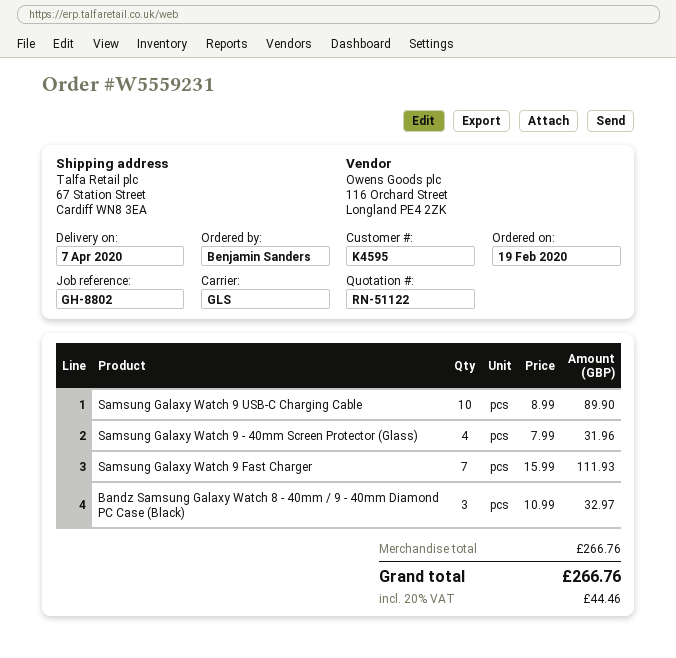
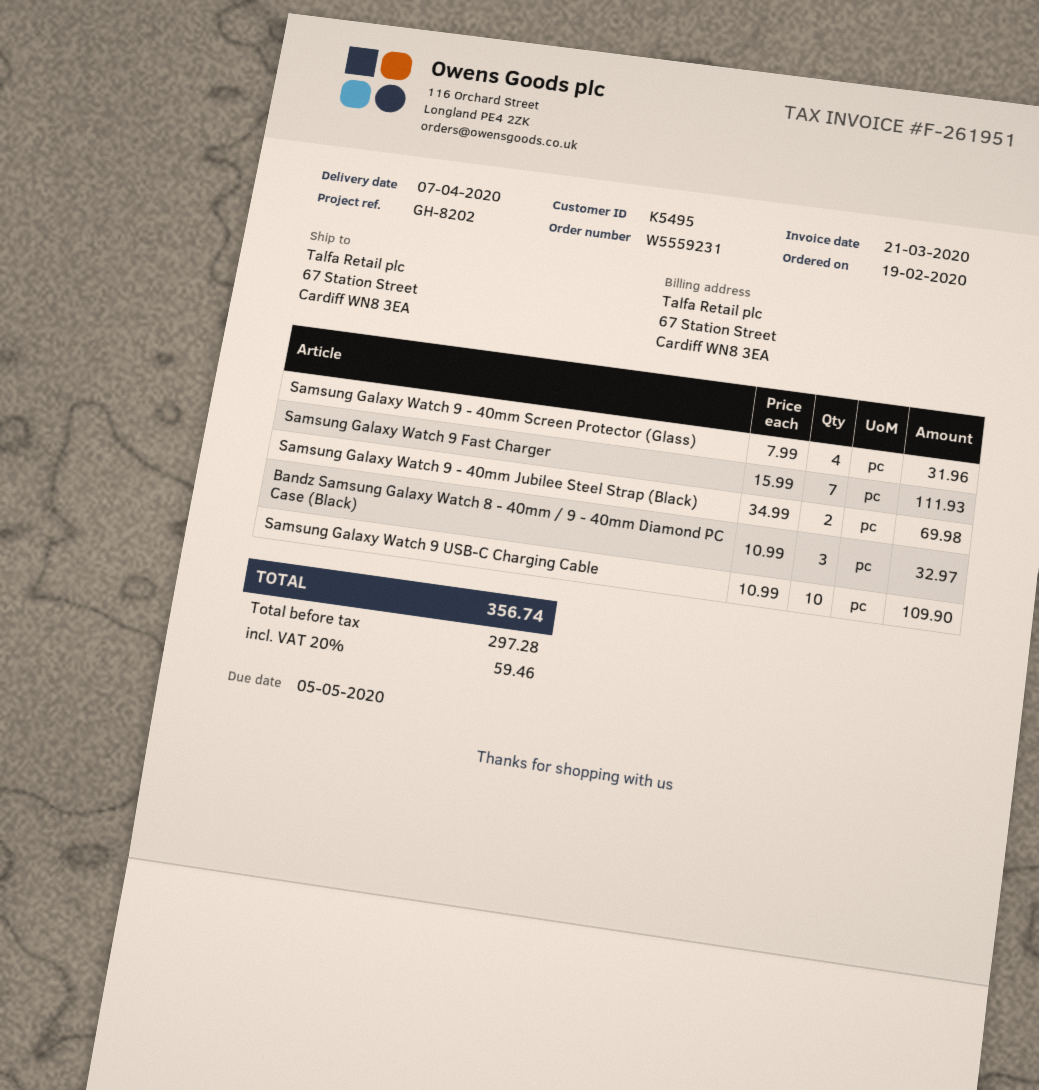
customer number: K4595 -> K5495
reference: GH-8802 -> GH-8202
Samsung Galaxy Watch 9 USB-C Charging Cable: 10 x 8.99 = 89.90 -> 10 x 10.99 = 109.90
Samsung Galaxy Watch 9 - 40mm Jubilee Steel Strap (Black): none -> 2 x 34.99 = 69.98
tax: 20% = 44.46 -> 20% = 59.46
total: 266.76 -> 356.74

